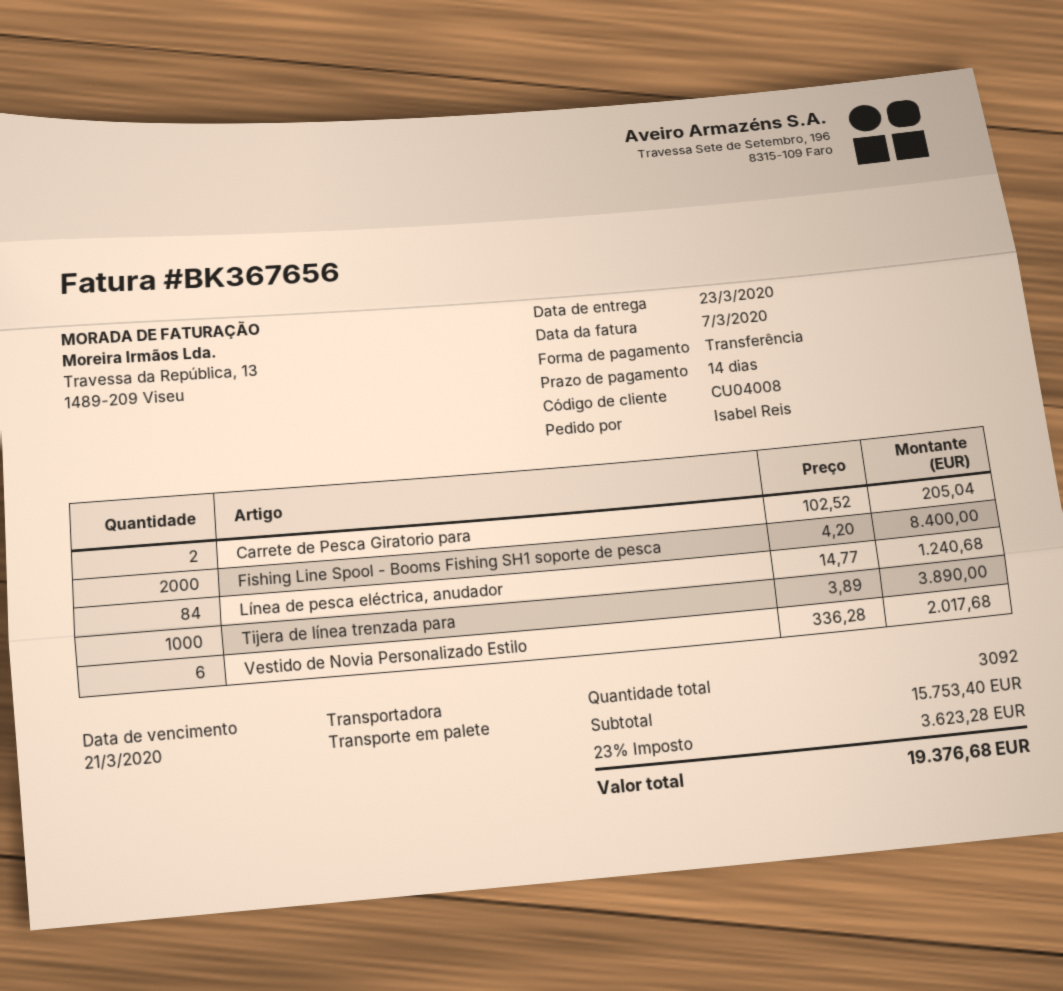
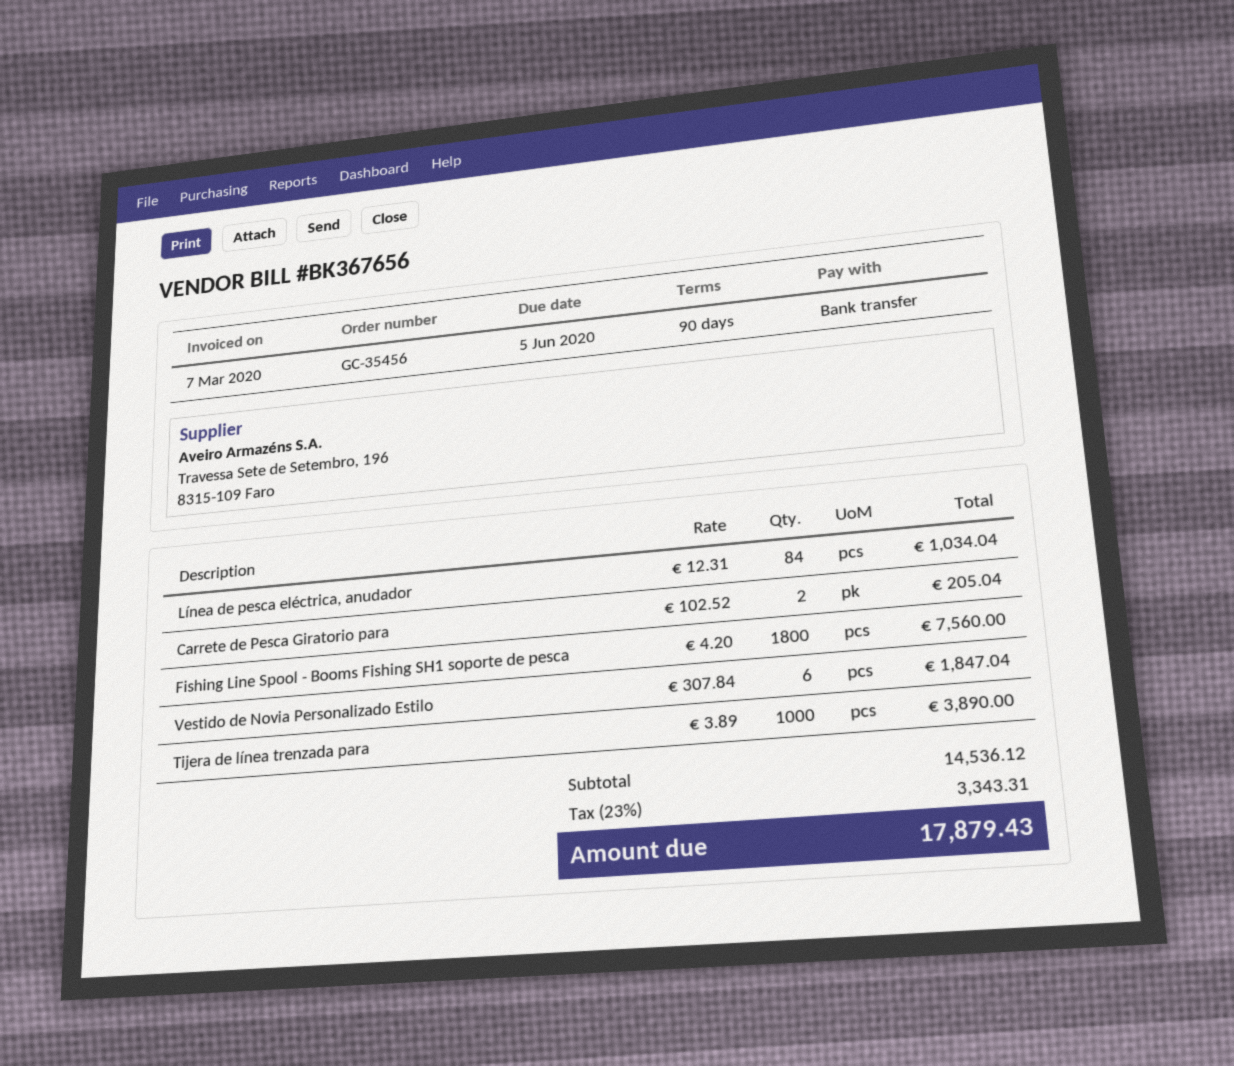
payment terms: 14 days -> 90 days
due date: 2020-03-21 -> 2020-06-05
Fishing Line Spool - Booms Fishing SH1 soporte de pesca: 2000 x 4.20 = 8400.00 -> 1800 x 4.20 = 7560.00
Línea de pesca eléctrica, anudador: 84 x 14.77 = 1240.68 -> 84 x 12.31 = 1034.04
Vestido de Novia Personalizado Estilo: 6 x 336.28 = 2017.68 -> 6 x 307.84 = 1847.04
subtotal: 15753.40 -> 14536.12
tax: 23% = 3623.28 -> 23% = 3343.31
total: 19376.68 -> 17879.43

